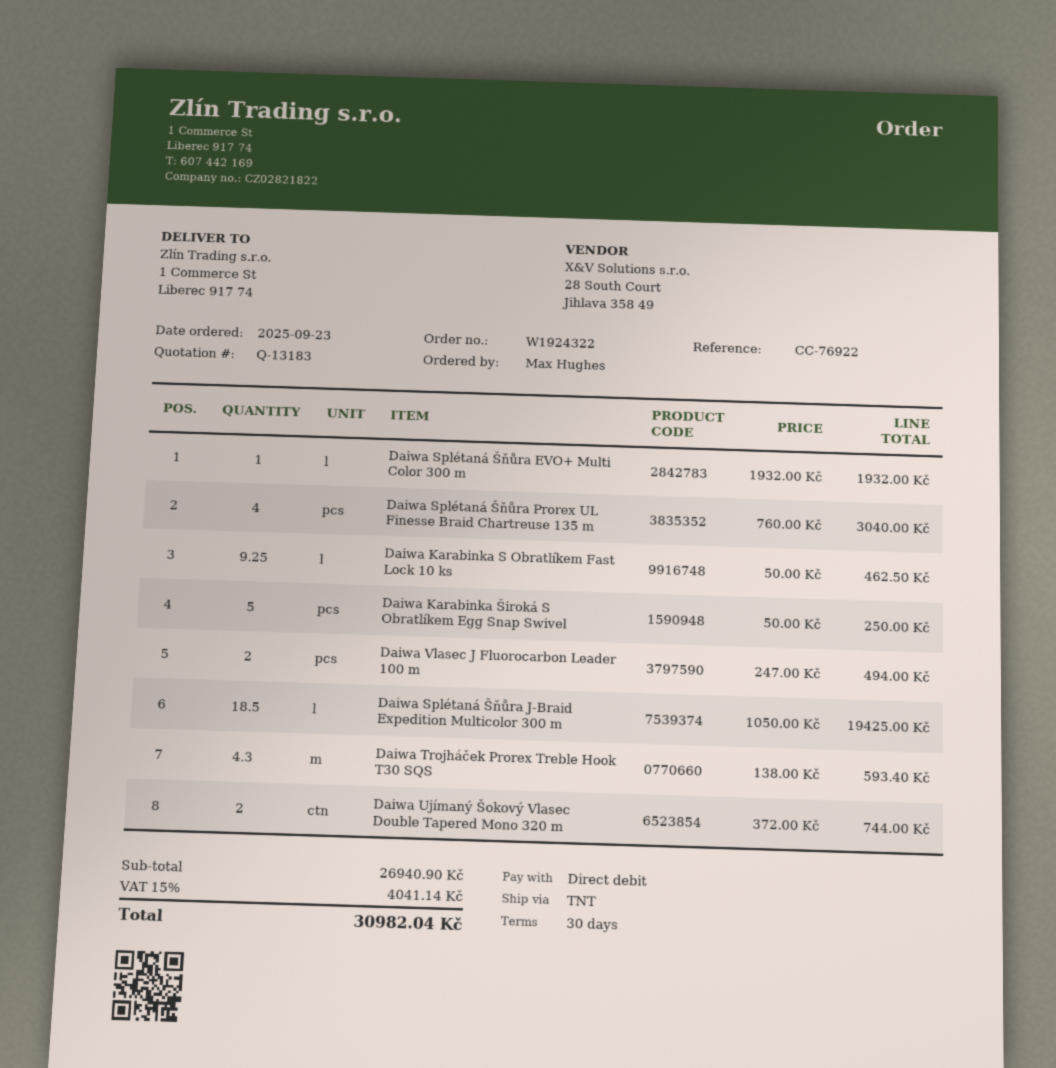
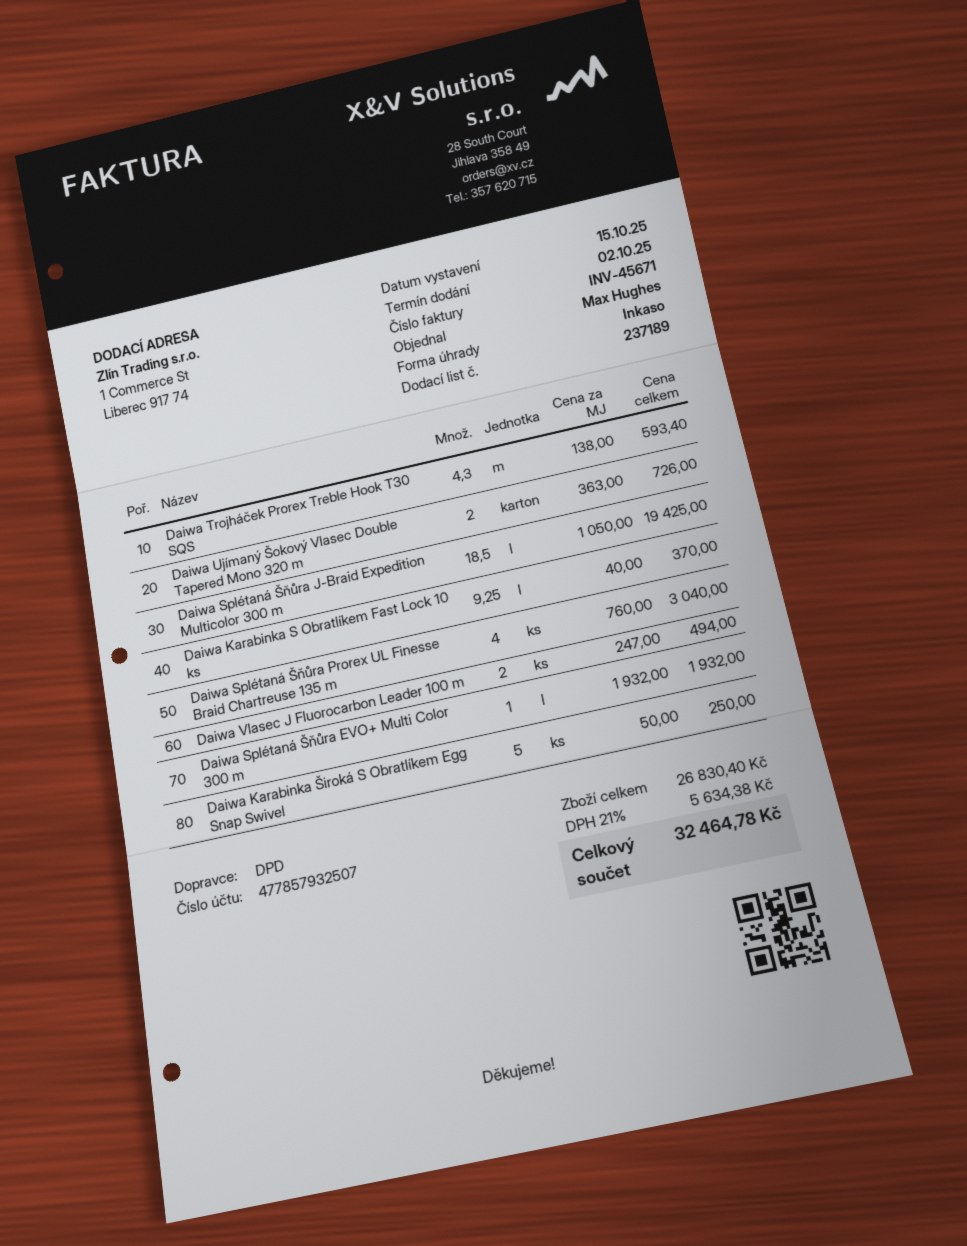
shipping method: TNT -> DPD
Daiwa Karabinka S Obratlíkem Fast Lock 10 ks: 9.25 x 50.00 = 462.50 -> 9.25 x 40.00 = 370.00
Daiwa Ujímaný Šokový Vlasec Double Tapered Mono 320 m: 2 x 372.00 = 744.00 -> 2 x 363.00 = 726.00
subtotal: 26940.90 -> 26830.40
tax: 15% = 4041.14 -> 21% = 5634.38
total: 30982.04 -> 32464.78

